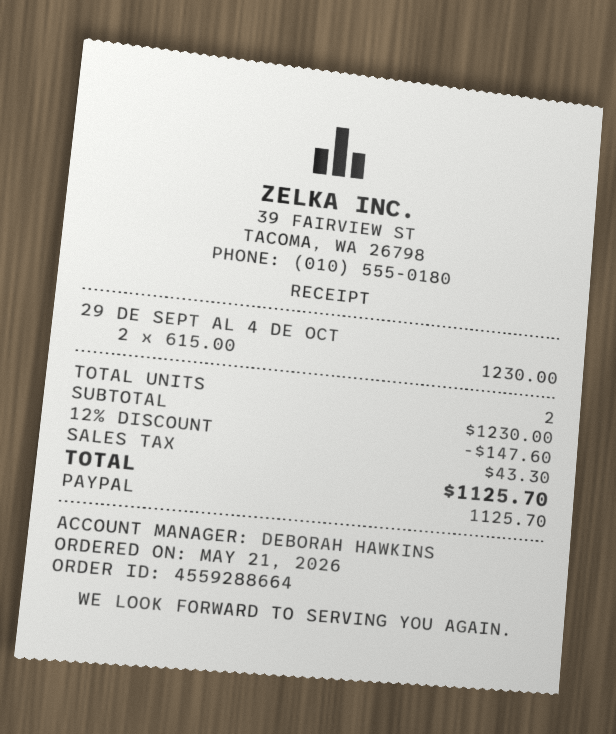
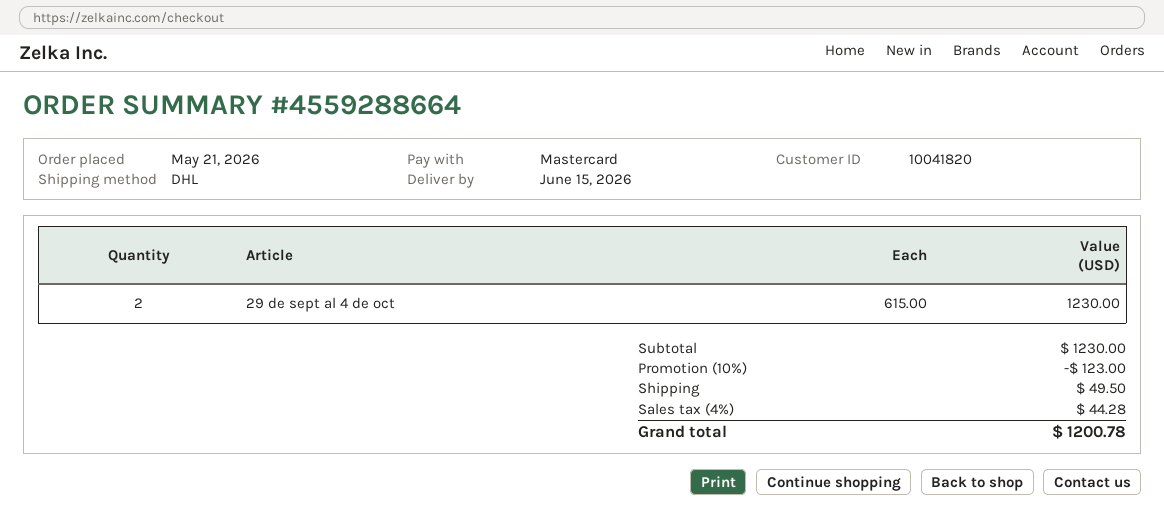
payment method: PayPal -> Mastercard
discount: 12% = 147.60 -> 10% = 123.00
shipping: none -> 49.50
tax: 43.30 -> 44.28
total: 1125.70 -> 1200.78

